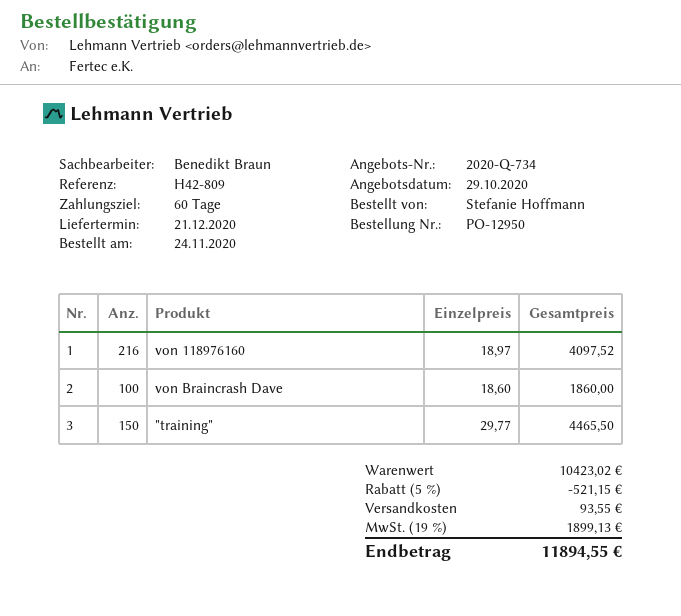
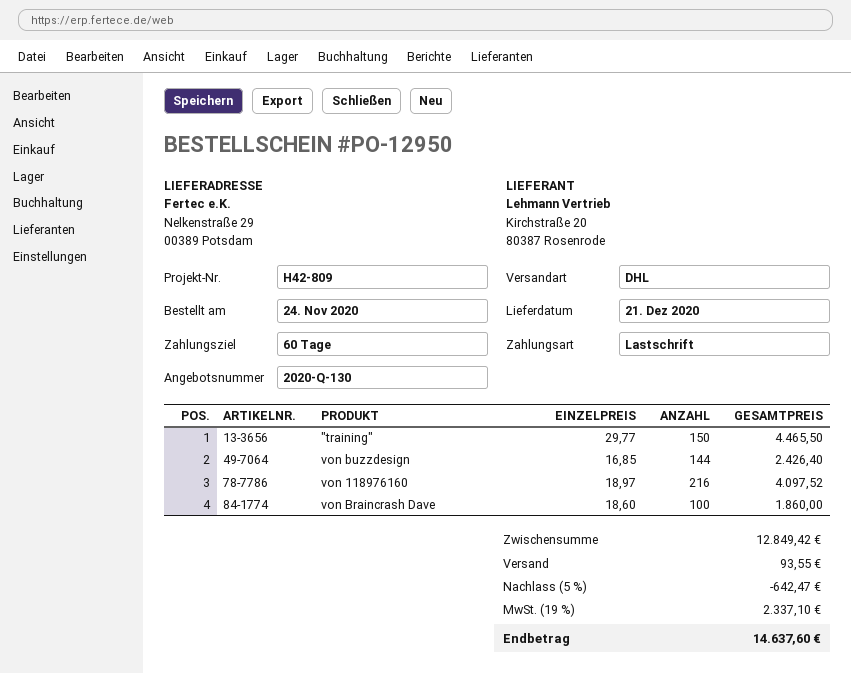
quote number: 2020-Q-734 -> 2020-Q-130
von buzzdesign: none -> 144 x 16.85 = 2426.40
subtotal: 10423.02 -> 12849.42
discount: 5% = 521.15 -> 5% = 642.47
tax: 19% = 1899.13 -> 19% = 2337.10
total: 11894.55 -> 14637.60

